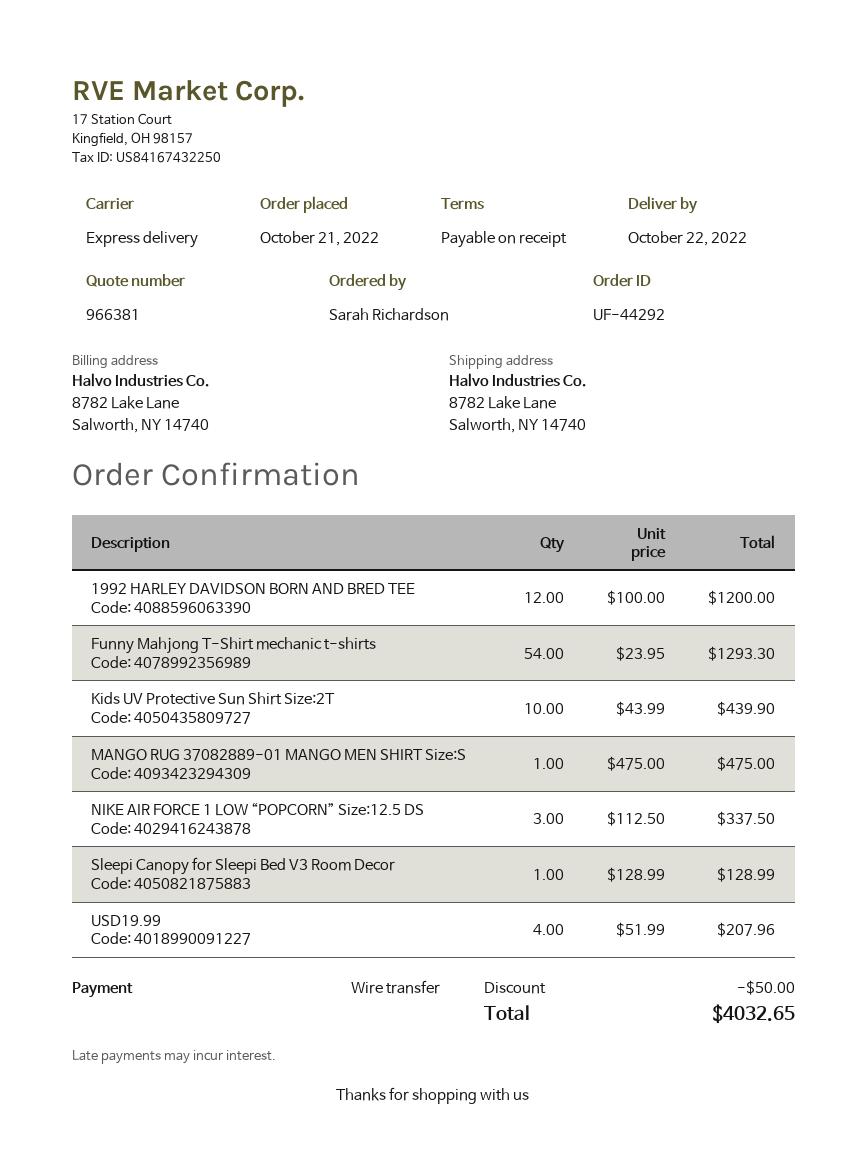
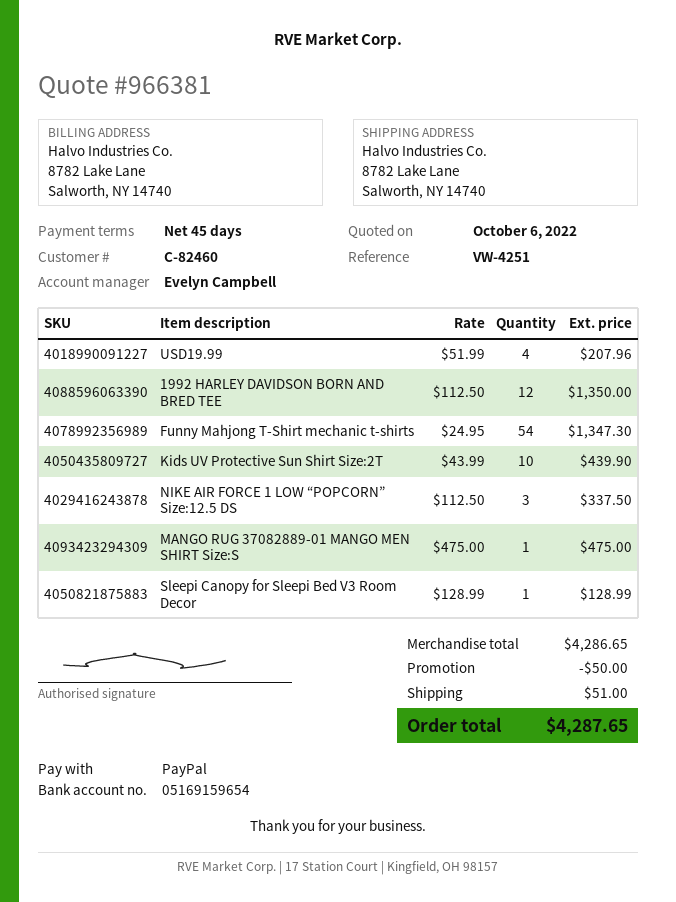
payment terms: on receipt -> 45 days
payment method: bank transfer -> PayPal
1992 HARLEY DAVIDSON BORN AND BRED TEE: 12 x 100.00 = 1200.00 -> 12 x 112.50 = 1350.00
Funny Mahjong T-Shirt mechanic t-shirts: 54 x 23.95 = 1293.30 -> 54 x 24.95 = 1347.30
shipping: none -> 51.00
total: 4032.65 -> 4287.65

